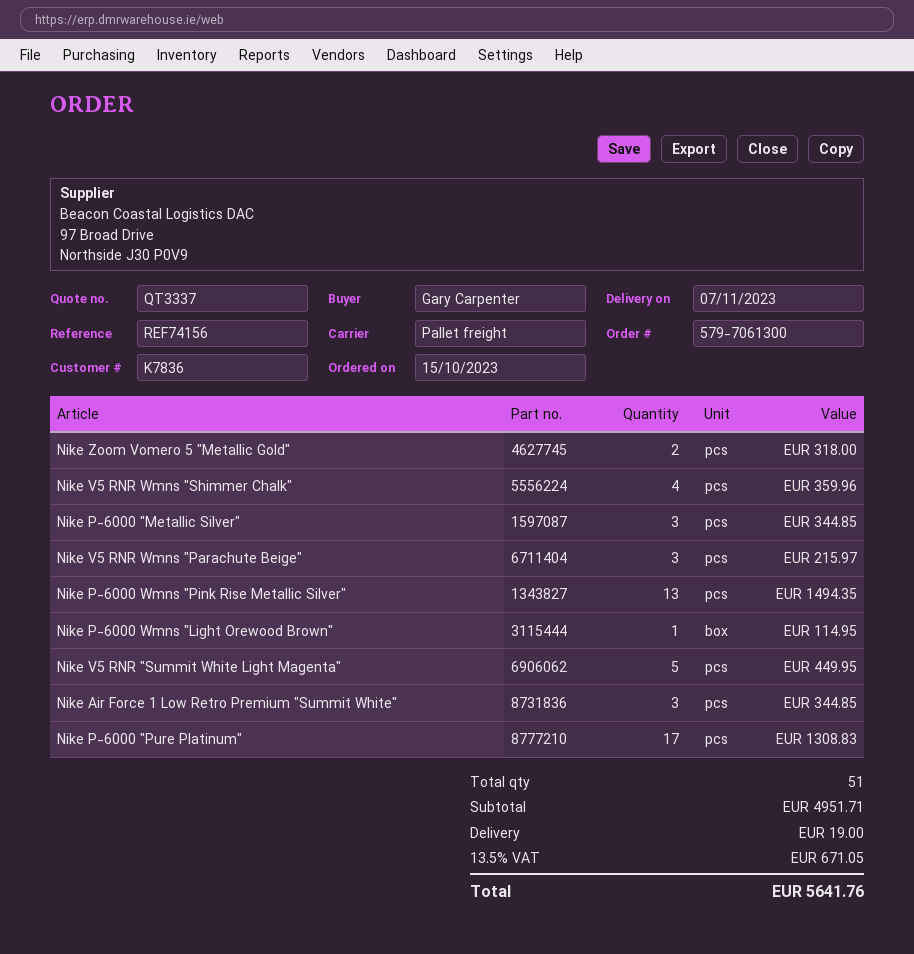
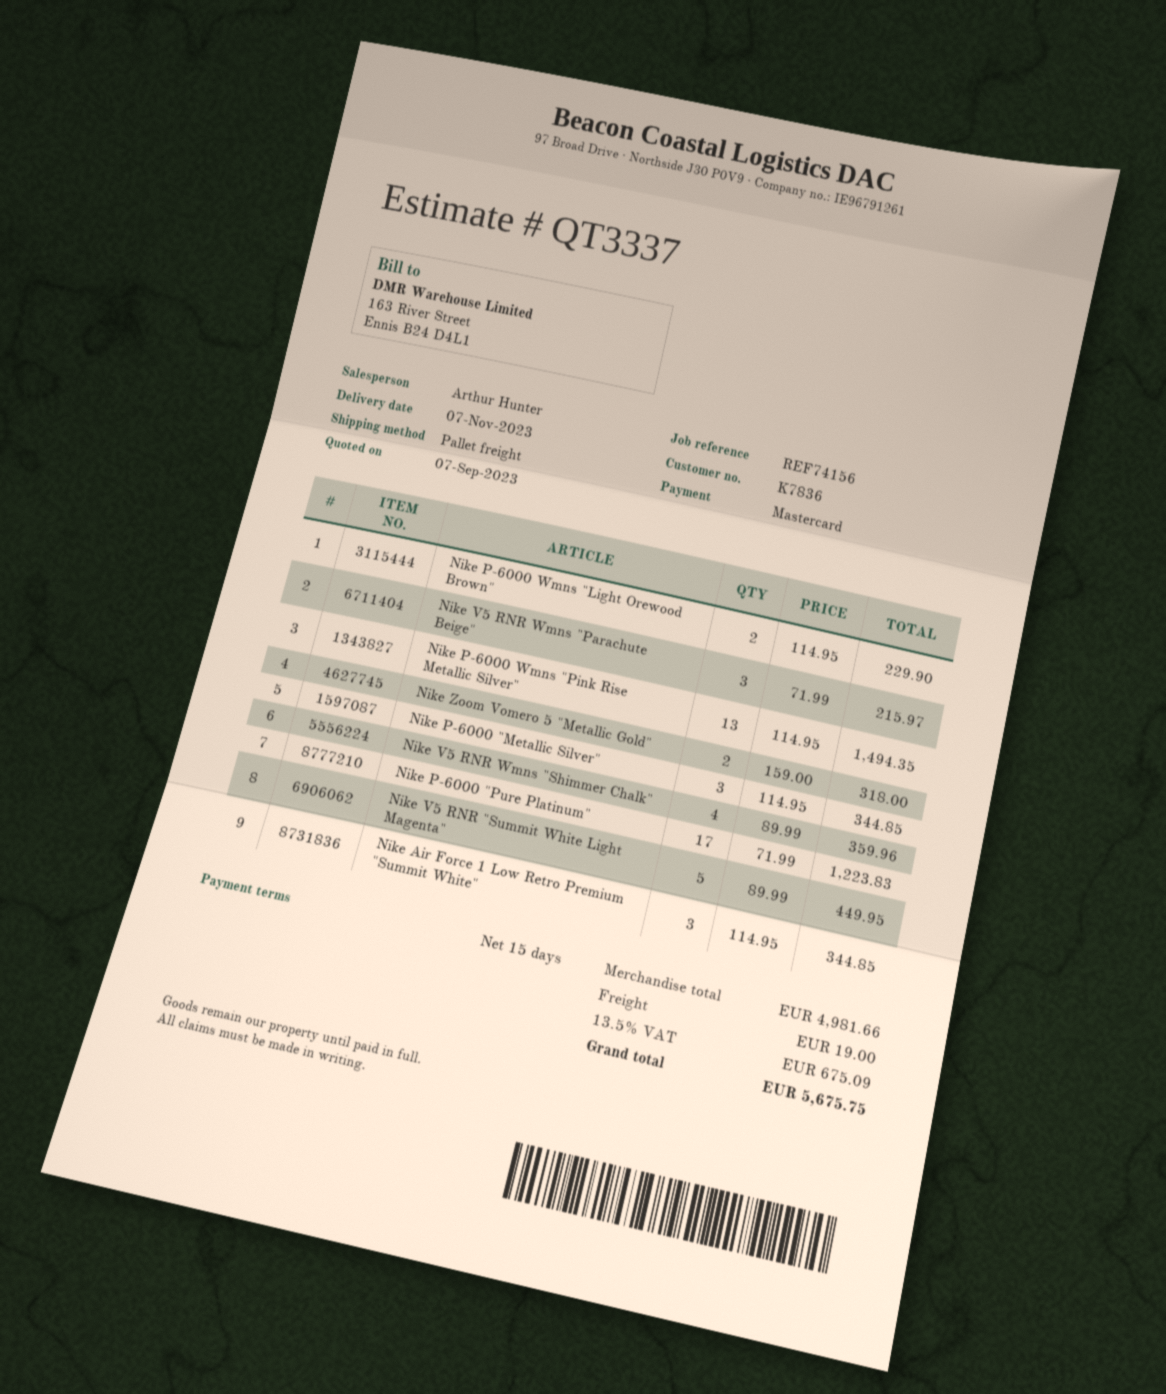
Nike P-6000 Wmns "Light Orewood Brown": 1 for 114.95 -> 2 for 229.90
Nike P-6000 "Pure Platinum": 17 for 1308.83 -> 17 for 1223.83
subtotal: 4951.71 -> 4981.66
tax: 13.5% = 671.05 -> 13.5% = 675.09
total: 5641.76 -> 5675.75

